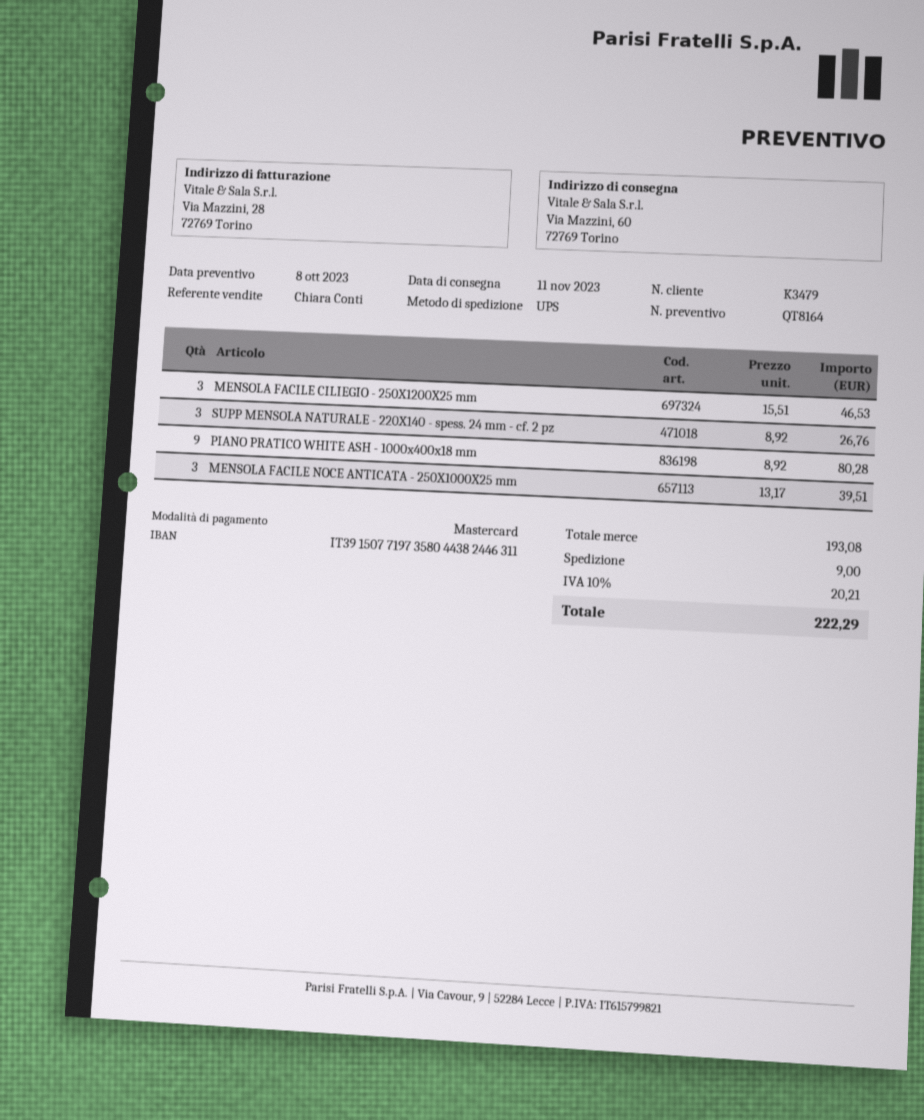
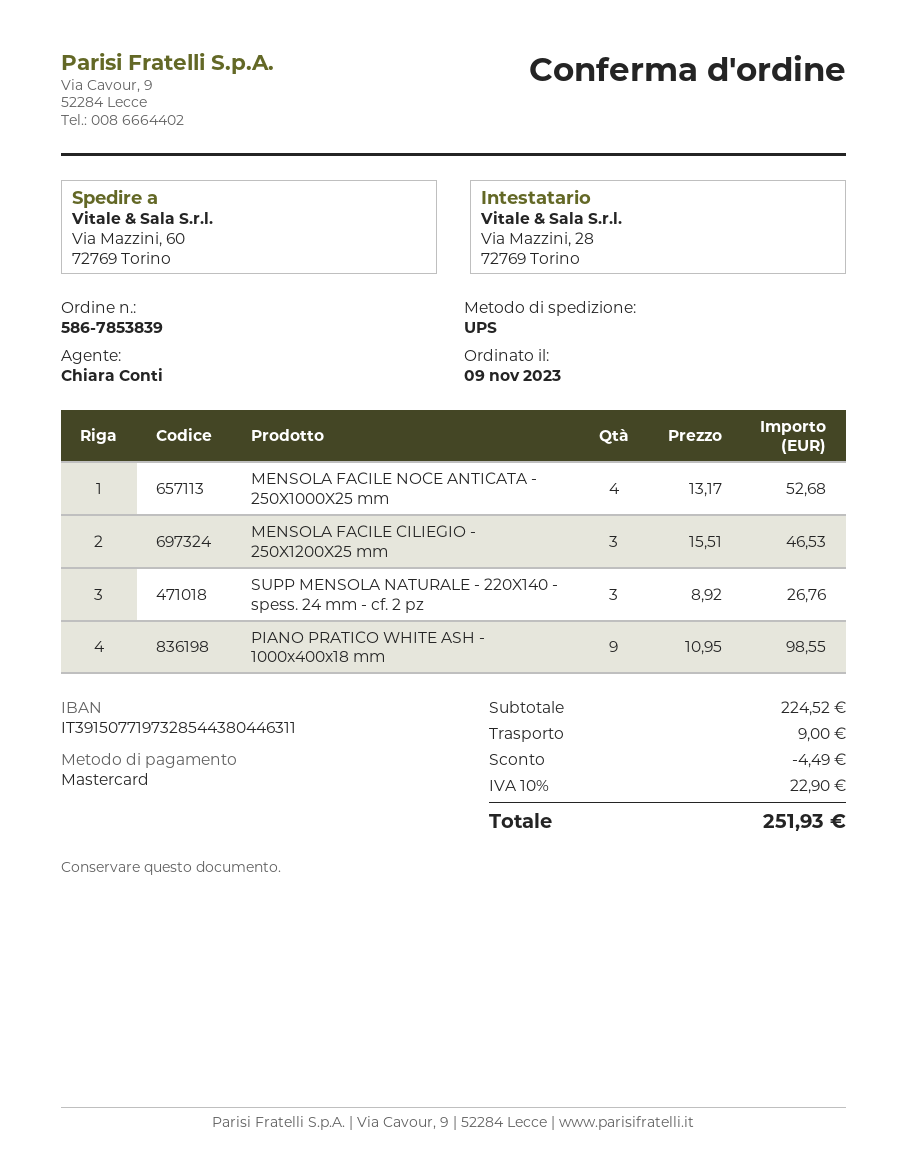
bank account: IT3915077197358044382446311 -> IT3915077197328544380446311
PIANO PRATICO WHITE ASH - 1000x400x18 mm: 9 x 8.92 = 80.28 -> 9 x 10.95 = 98.55
MENSOLA FACILE NOCE ANTICATA - 250X1000X25 mm: 3 x 13.17 = 39.51 -> 4 x 13.17 = 52.68
subtotal: 193.08 -> 224.52
discount: none -> 4.49
tax: 10% = 20.21 -> 10% = 22.90
total: 222.29 -> 251.93

